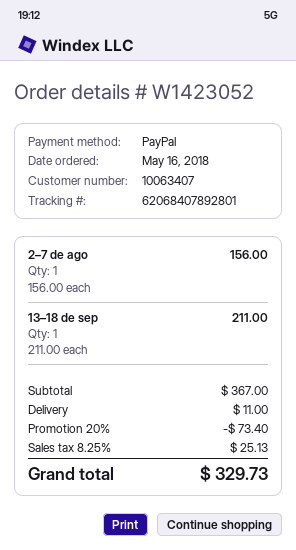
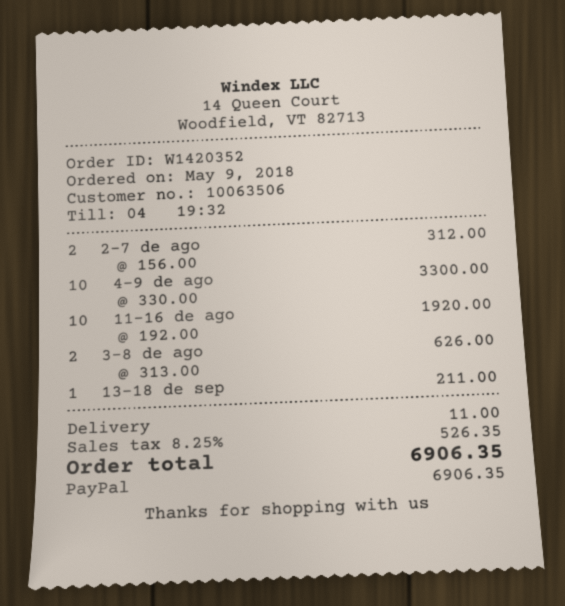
order number: W1423052 -> W1420352
order date: 2018-05-16 -> 2018-05-09
customer number: 10063407 -> 10063506
2–7 de ago: 1 x 156.00 = 156.00 -> 2 x 156.00 = 312.00
4–9 de ago: none -> 10 x 330.00 = 3300.00
11–16 de ago: none -> 10 x 192.00 = 1920.00
3–8 de ago: none -> 2 x 313.00 = 626.00
discount: 20% = 73.40 -> none
tax: 8.25% = 25.13 -> 8.25% = 526.35
total: 329.73 -> 6906.35

